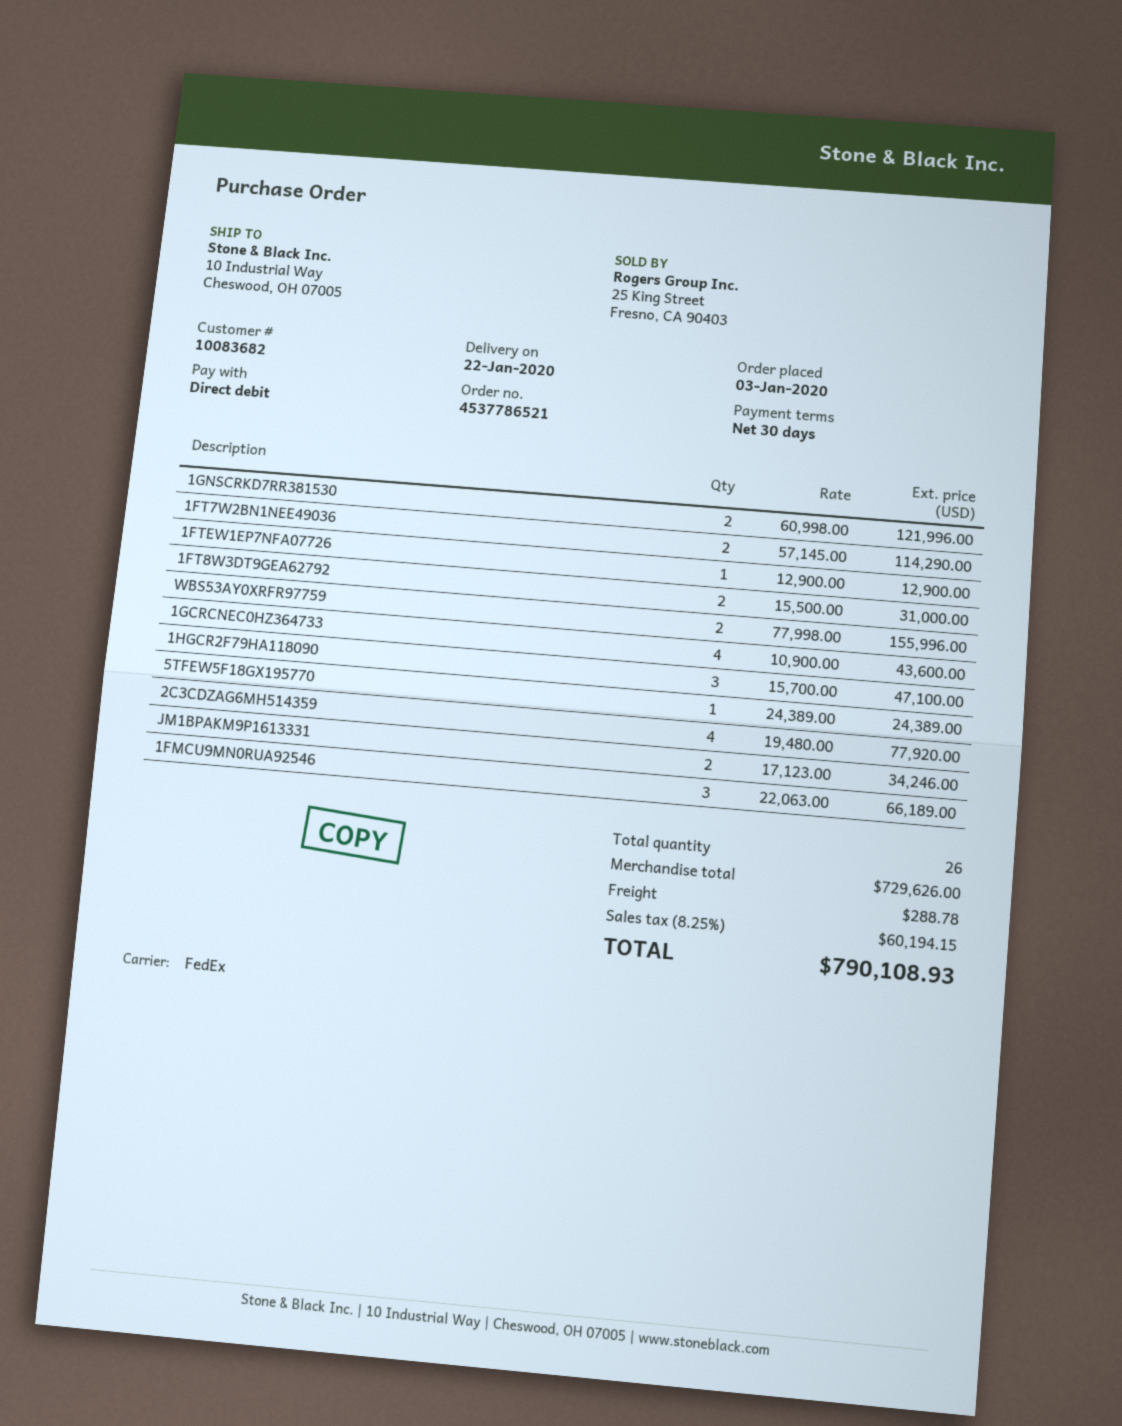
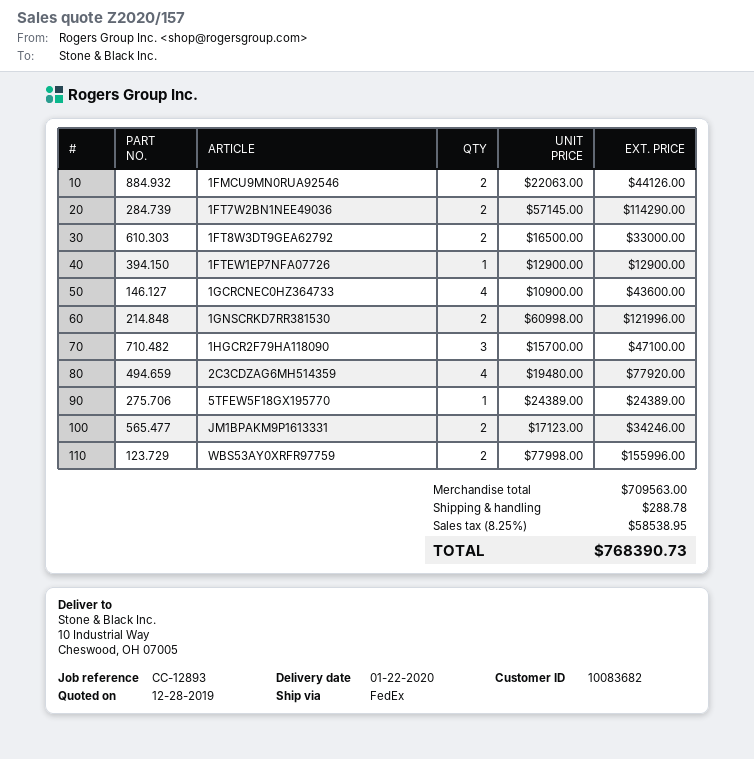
1FT8W3DT9GEA62792: 2 x 15500.00 = 31000.00 -> 2 x 16500.00 = 33000.00
1FMCU9MN0RUA92546: 3 x 22063.00 = 66189.00 -> 2 x 22063.00 = 44126.00
subtotal: 729626.00 -> 709563.00
tax: 8.25% = 60194.15 -> 8.25% = 58538.95
total: 790108.93 -> 768390.73

